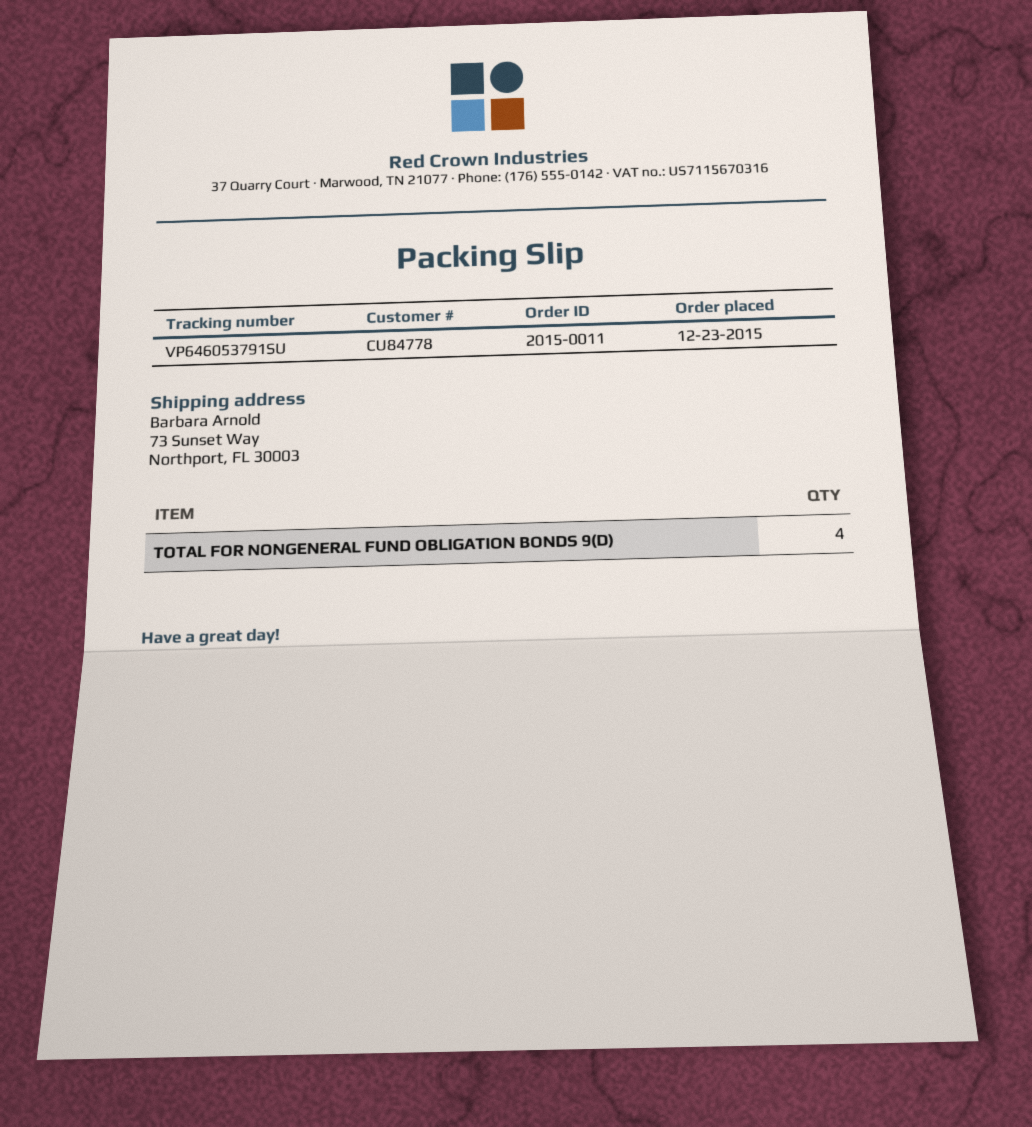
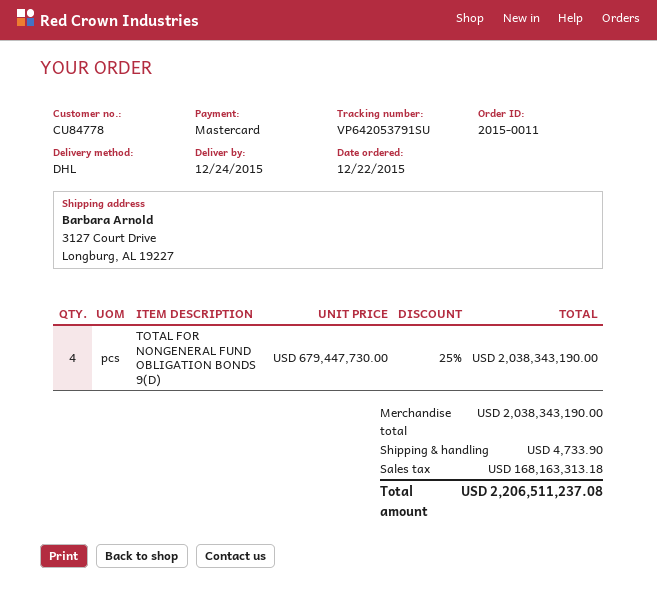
order date: 2015-12-23 -> 2015-12-22
tracking number: VP646053791SU -> VP642053791SU
ship to: 73 Sunset Way, Northport, FL 30003 -> 3127 Court Drive, Longburg, AL 19227

